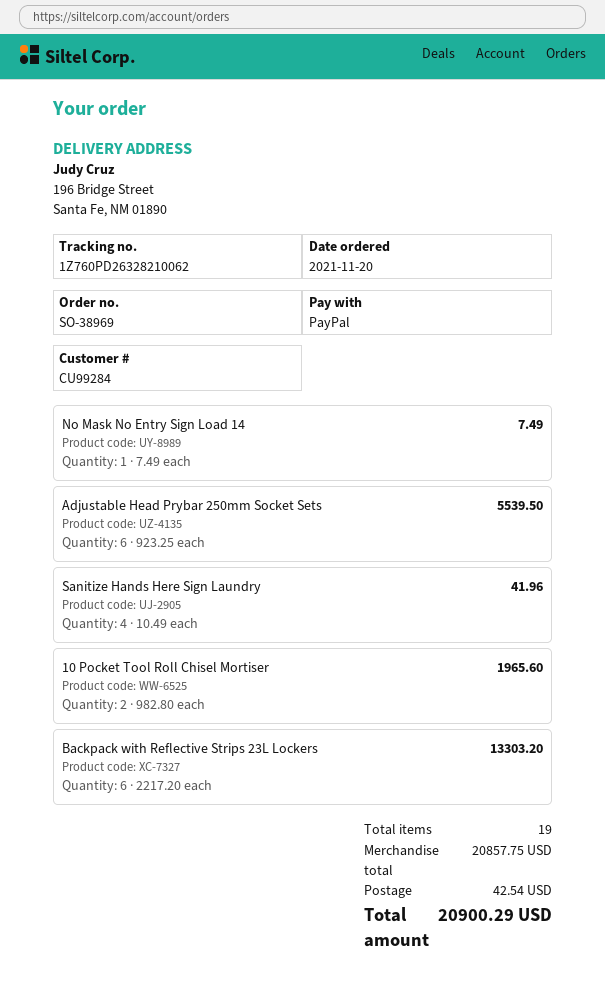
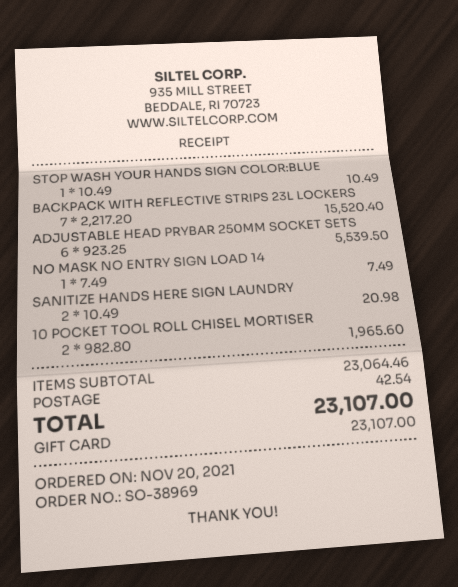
payment method: PayPal -> gift card
Sanitize Hands Here Sign Laundry: 4 x 10.49 = 41.96 -> 2 x 10.49 = 20.98
Backpack with Reflective Strips 23L Lockers: 6 x 2217.20 = 13303.20 -> 7 x 2217.20 = 15520.40
STOP WASH YOUR HANDS SIGN COLOR:BLUE: none -> 1 x 10.49 = 10.49
subtotal: 20857.75 -> 23064.46
total: 20900.29 -> 23107.00

